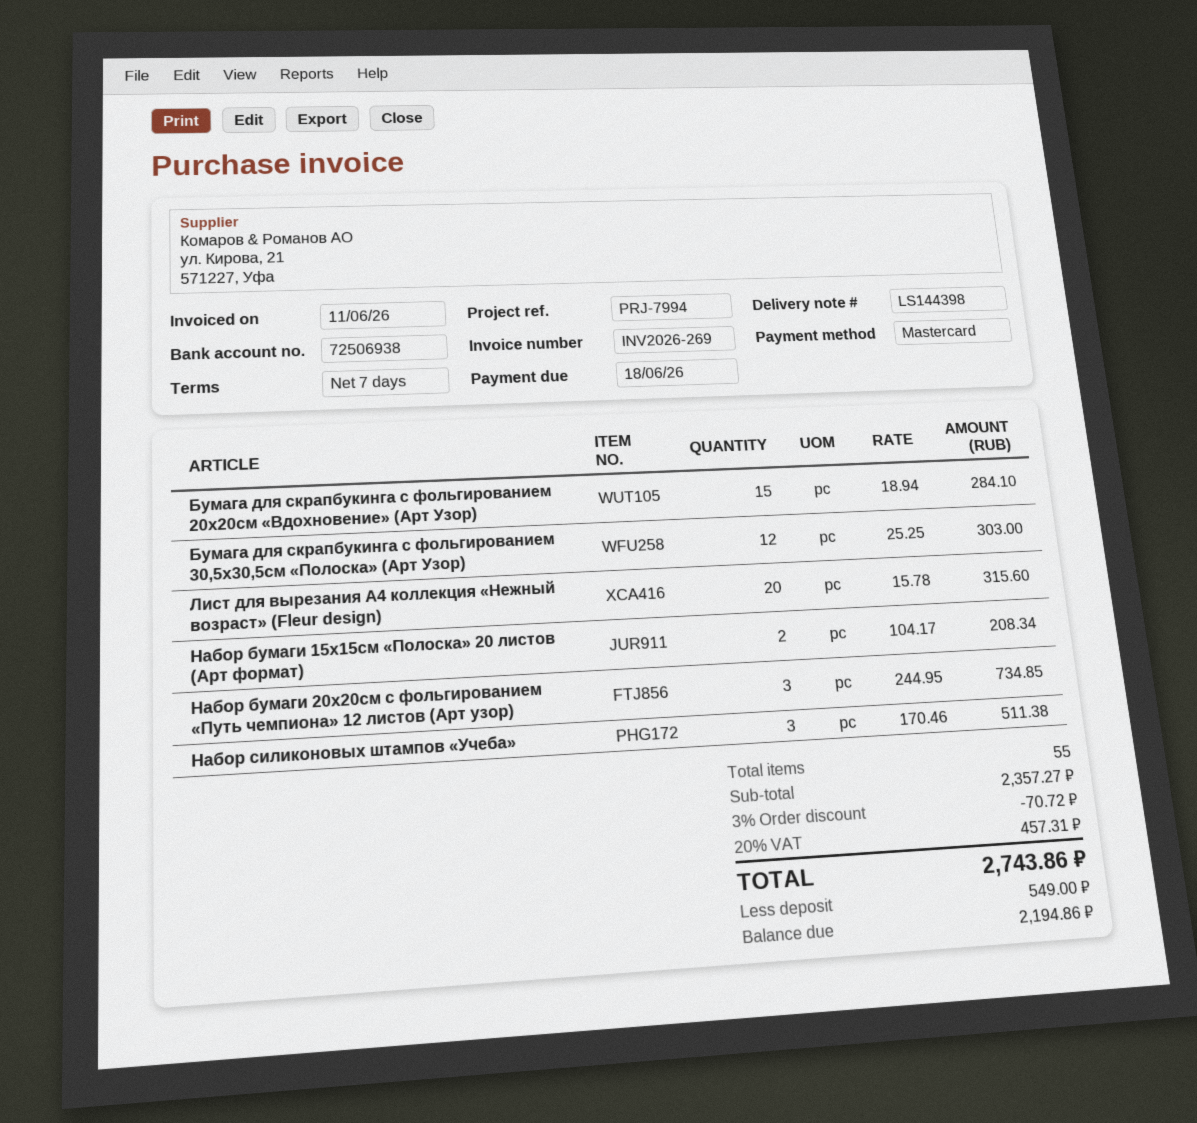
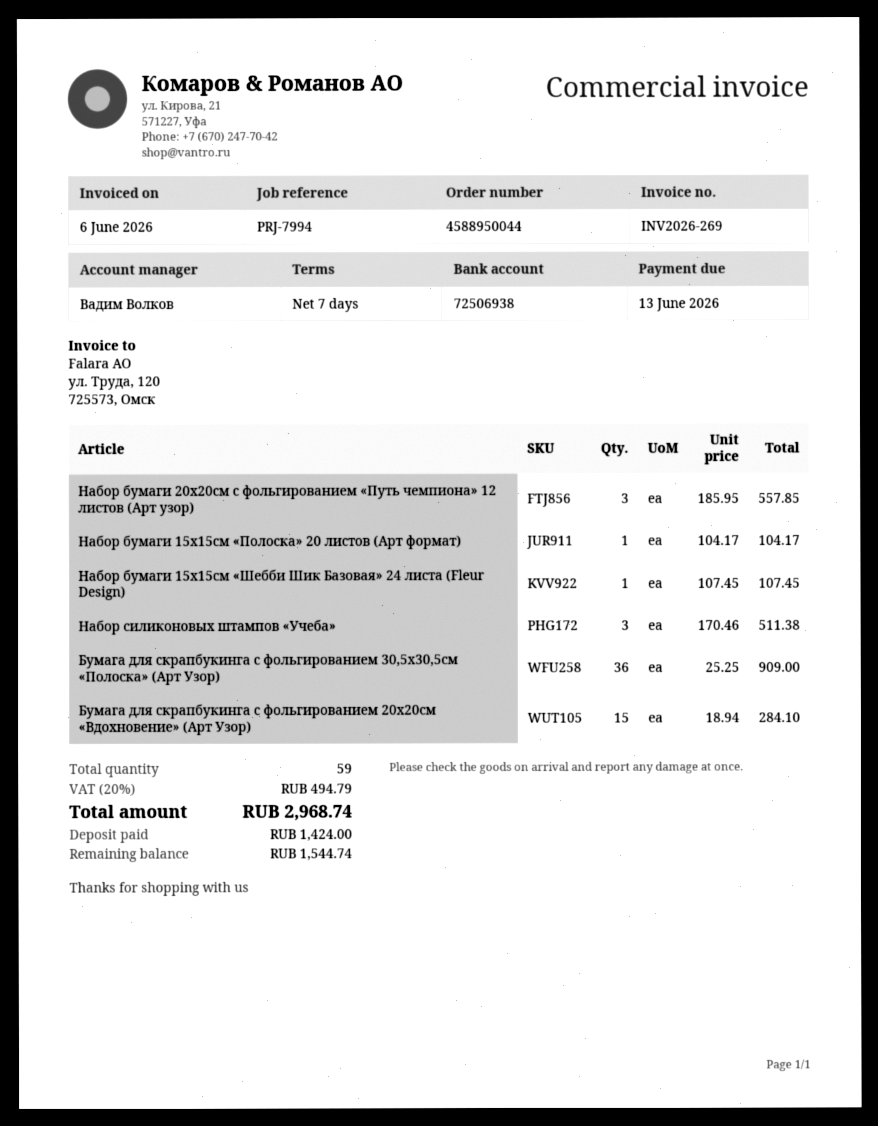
invoice date: 2026-06-11 -> 2026-06-06
due date: 2026-06-18 -> 2026-06-13
Бумага для скрапбукинга с фольгированием 30,5х30,5см «Полоска» (Арт Узор): 12 x 25.25 = 303.00 -> 36 x 25.25 = 909.00
Лист для вырезания А4 коллекция «Нежный возраст» (Fleur design): 20 x 15.78 = 315.60 -> none
Набор бумаги 15х15см «Полоска» 20 листов (Арт формат): 2 x 104.17 = 208.34 -> 1 x 104.17 = 104.17
Набор бумаги 20х20см с фольгированием «Путь чемпиона» 12 листов (Арт узор): 3 x 244.95 = 734.85 -> 3 x 185.95 = 557.85
Набор бумаги 15х15см «Шебби Шик Базовая» 24 листа (Fleur Design): none -> 1 x 107.45 = 107.45
total quantity: 55 -> 59
discount: 3% = 70.72 -> none
tax: 20% = 457.31 -> 20% = 494.79
total: 2743.86 -> 2968.74
deposit: 549.00 -> 1424.00
balance: 2194.86 -> 1544.74

